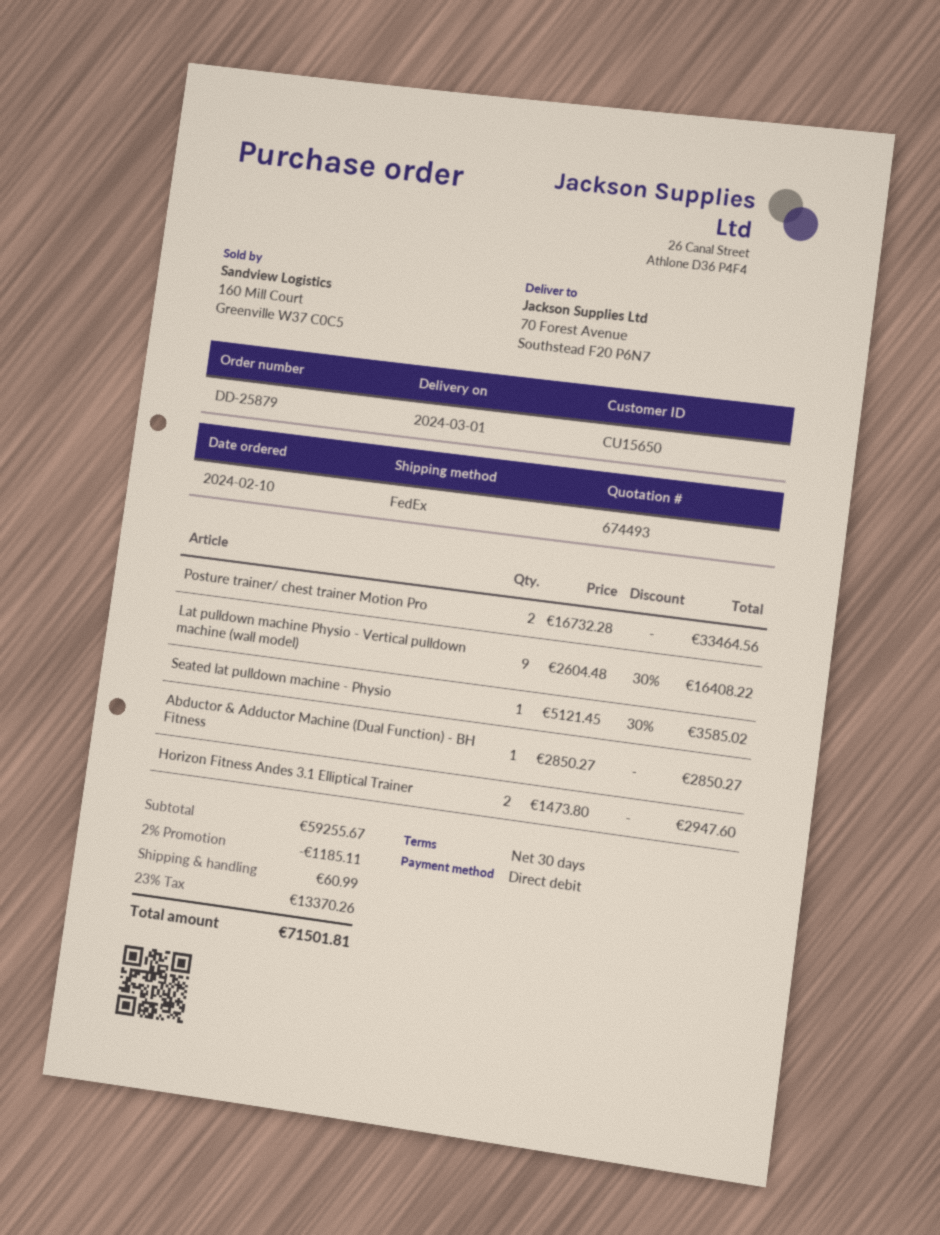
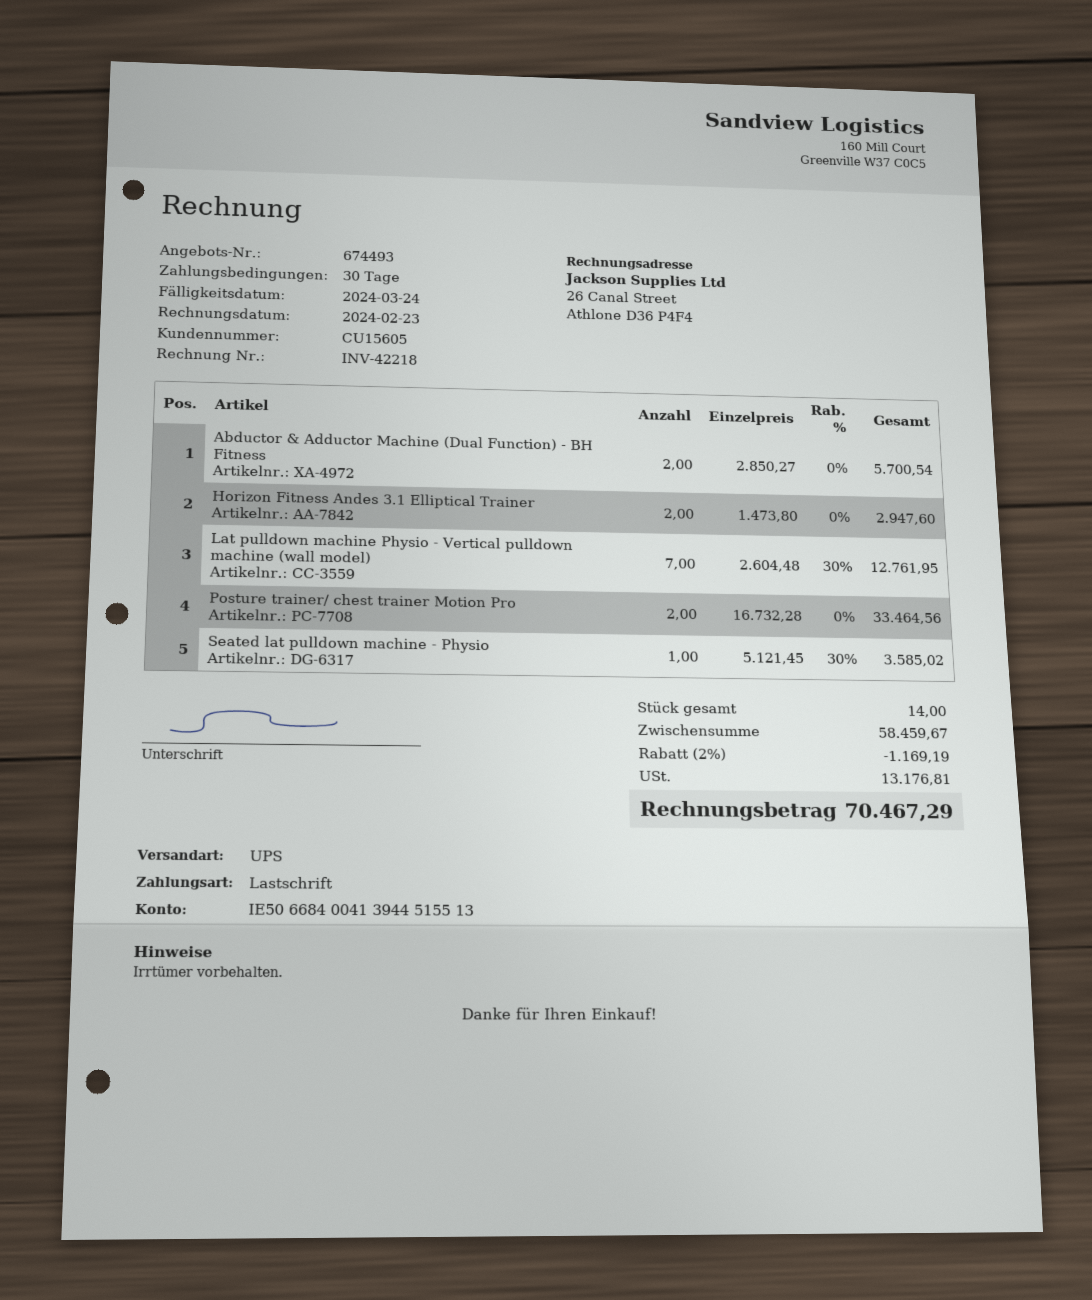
customer number: CU15650 -> CU15605
shipping method: FedEx -> UPS
Lat pulldown machine Physio - Vertical pulldown machine (wall model): 9 x 2604.48 - 30% = 16408.22 -> 7 x 2604.48 - 30% = 12761.95
Abductor & Adductor Machine (Dual Function) - BH Fitness: 1 x 2850.27 = 2850.27 -> 2 x 2850.27 = 5700.54
subtotal: 59255.67 -> 58459.67
discount: 2% = 1185.11 -> 2% = 1169.19
shipping: 60.99 -> none
tax: 13370.26 -> 13176.81
total: 71501.81 -> 70467.29

